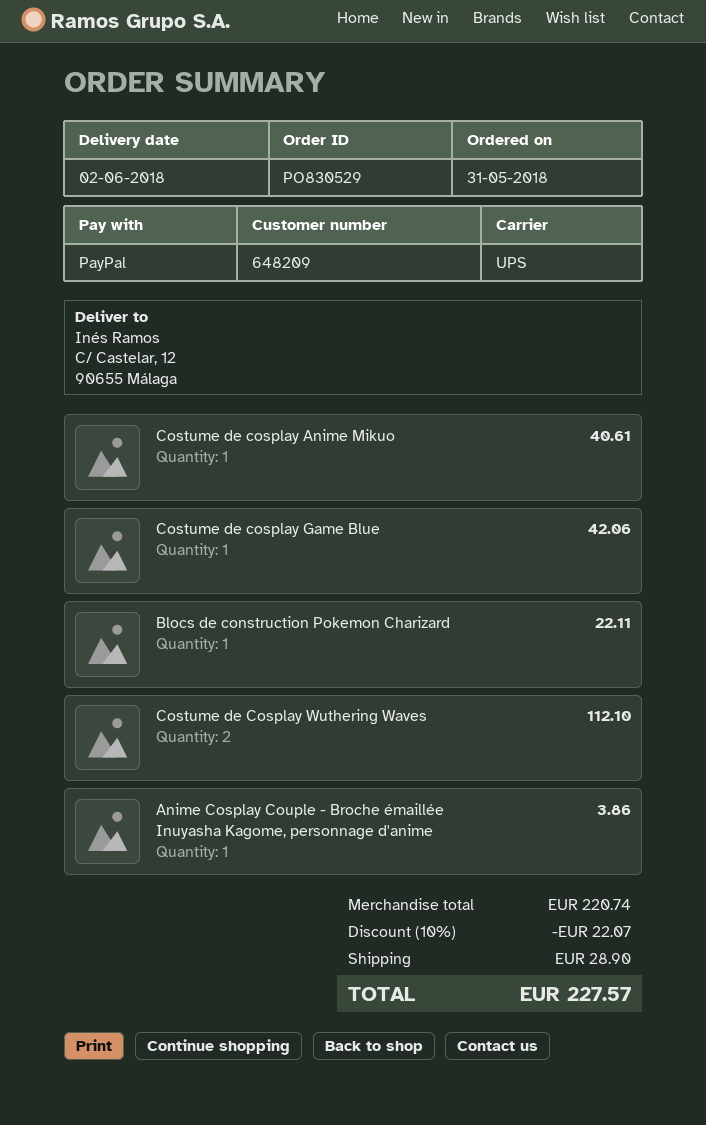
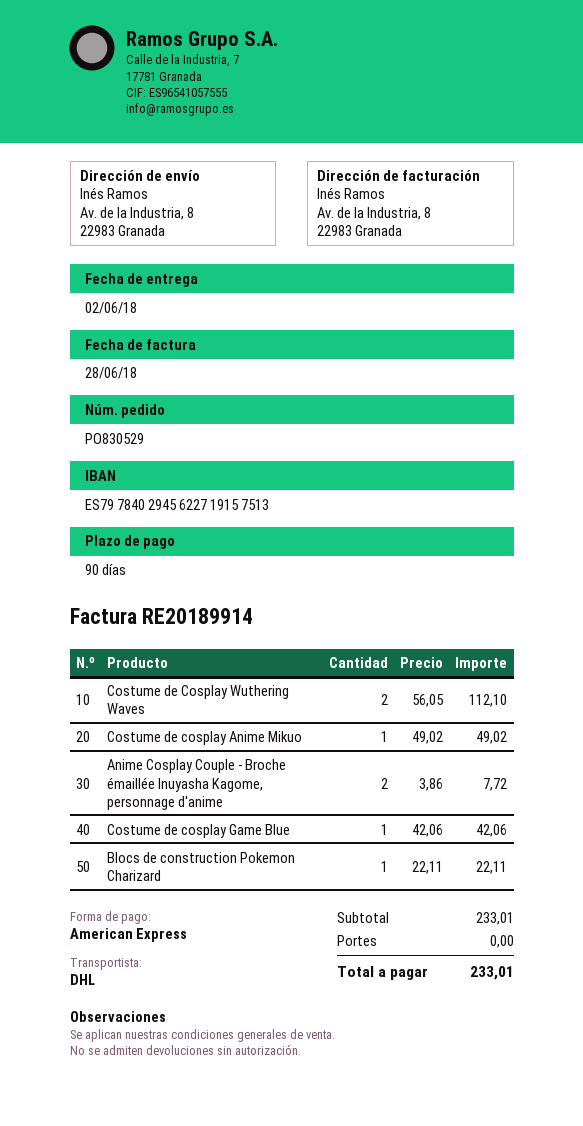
payment method: PayPal -> American Express
shipping method: UPS -> DHL
ship to: C/ Castelar, 12, 90655 Málaga -> Av. de la Industria, 8, 22983 Granada
Costume de cosplay Anime Mikuo: 1 for 40.61 -> 1 for 49.02
Anime Cosplay Couple - Broche émaillée Inuyasha Kagome, personnage d'anime: 1 for 3.86 -> 2 for 7.72
subtotal: 220.74 -> 233.01
discount: 10% = 22.07 -> none
shipping: 28.90 -> 0.00
total: 227.57 -> 233.01

